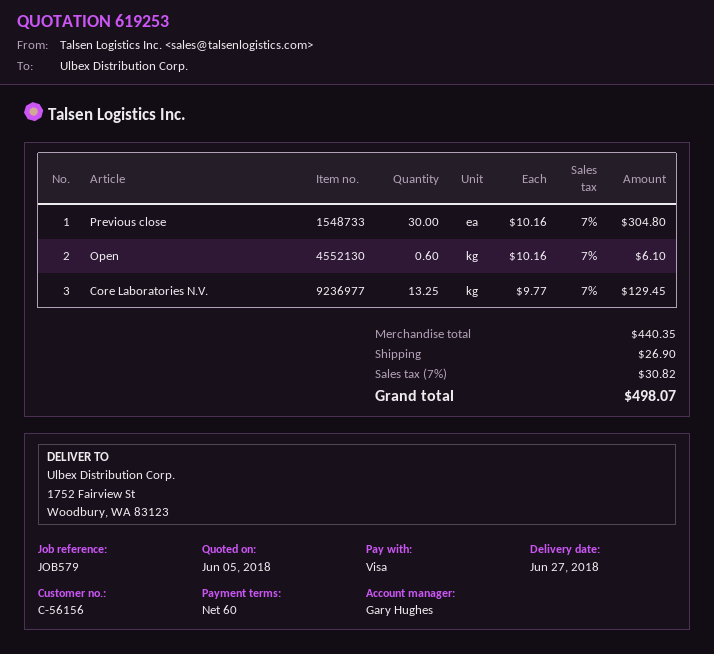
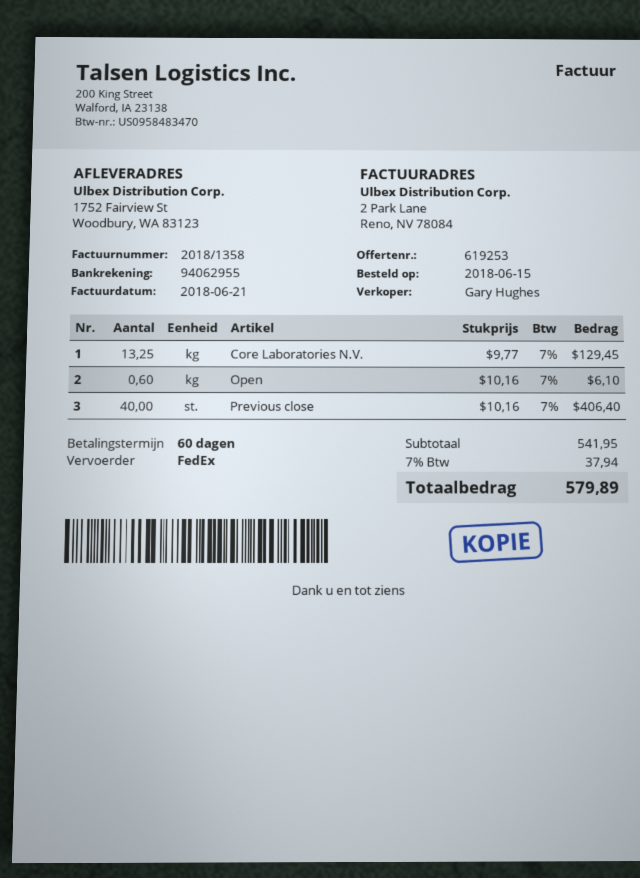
Previous close: 30 x 10.16 = 304.80 -> 40 x 10.16 = 406.40
subtotal: 440.35 -> 541.95
shipping: 26.90 -> none
tax: 7% = 30.82 -> 7% = 37.94
total: 498.07 -> 579.89

